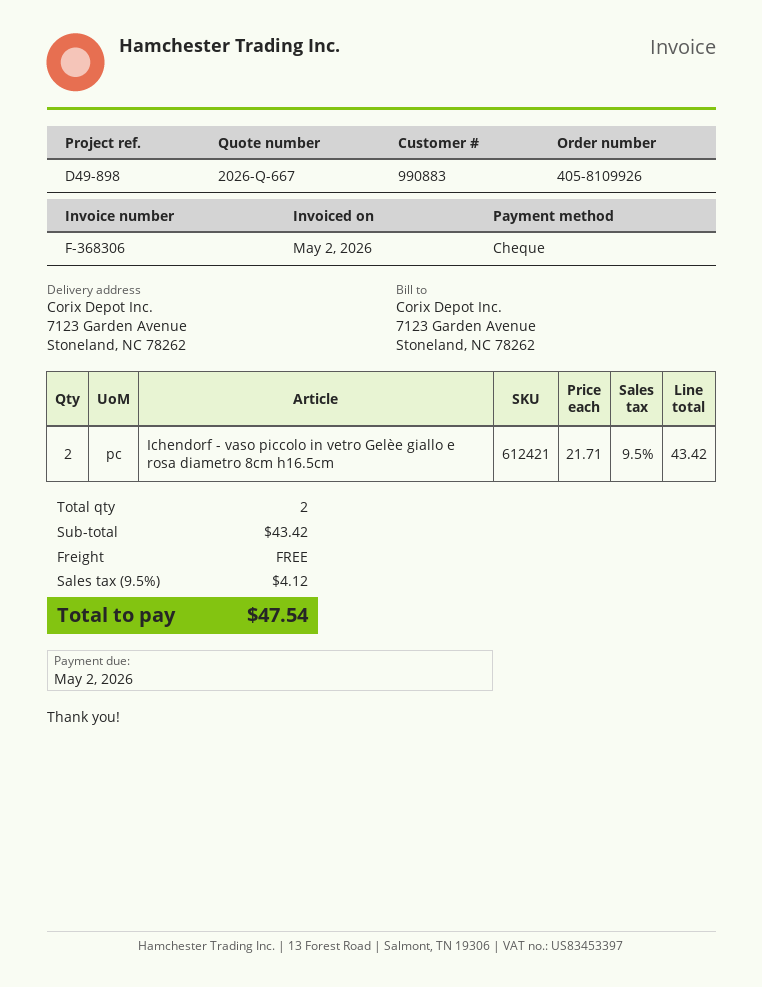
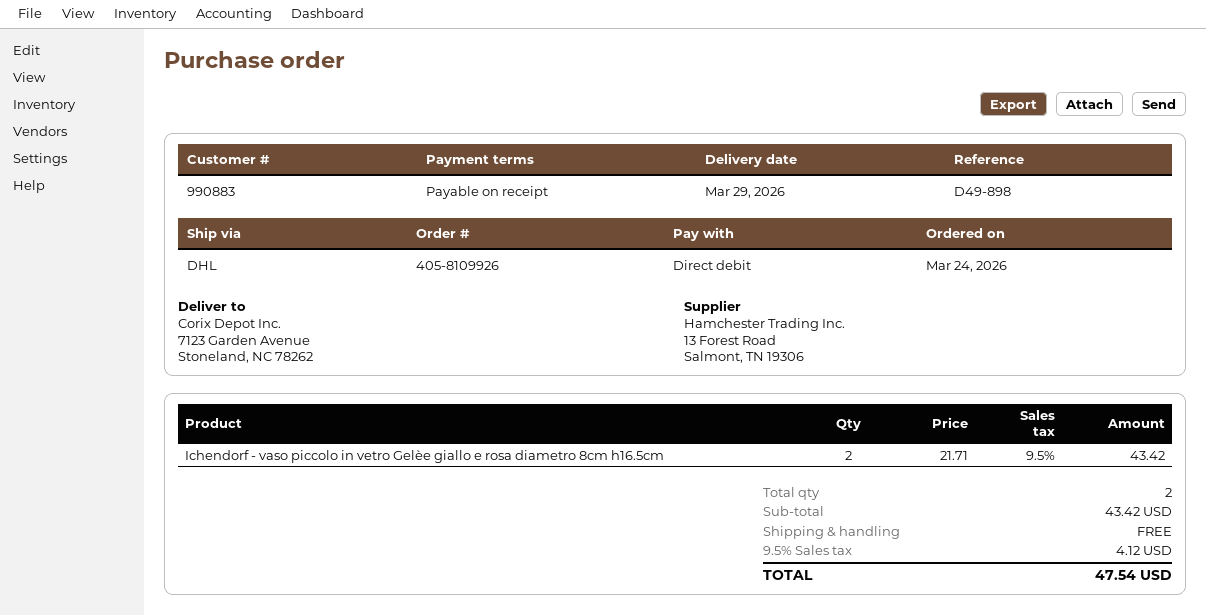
payment method: cheque -> direct debit

